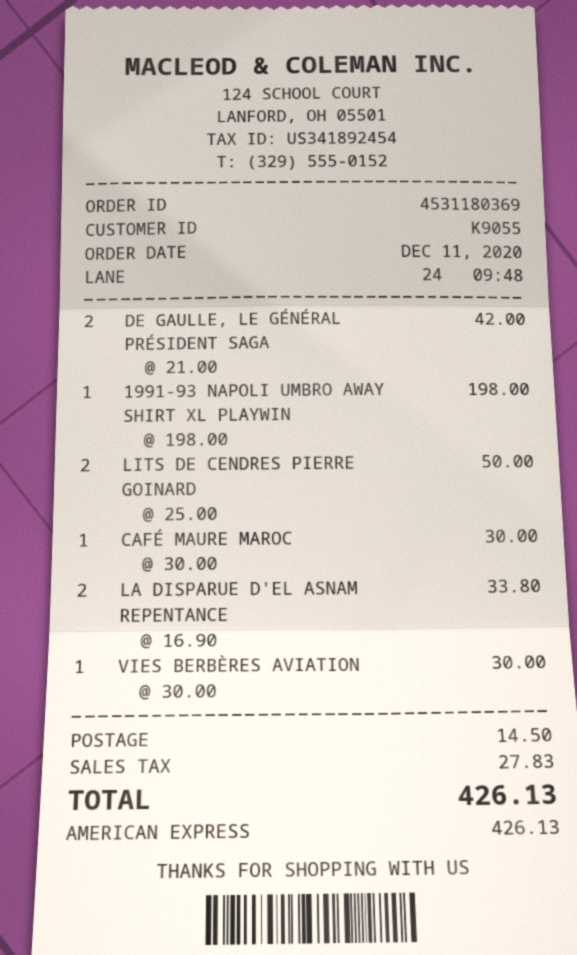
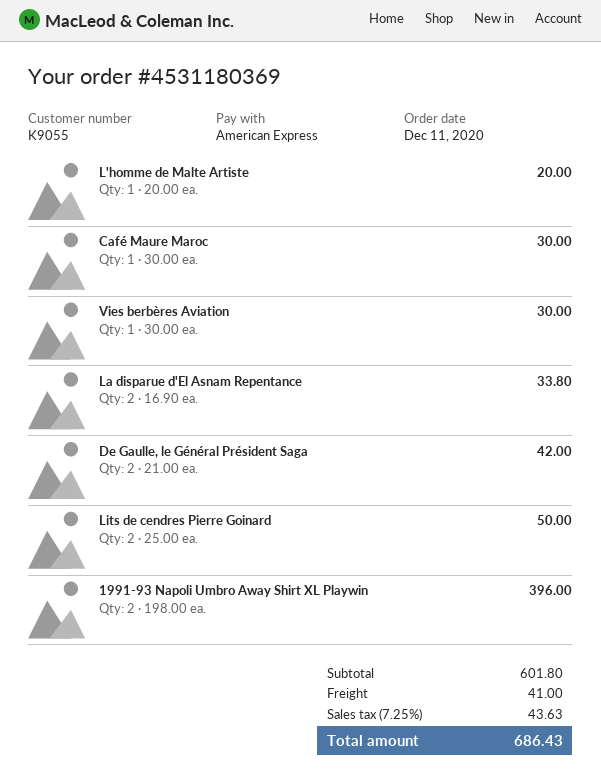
1991-93 NAPOLI UMBRO AWAY SHIRT XL PLAYWIN: 1 x 198.00 = 198.00 -> 2 x 198.00 = 396.00
L'homme de Malte Artiste: none -> 1 x 20.00 = 20.00
shipping: 14.50 -> 41.00
tax: 27.83 -> 43.63
total: 426.13 -> 686.43

